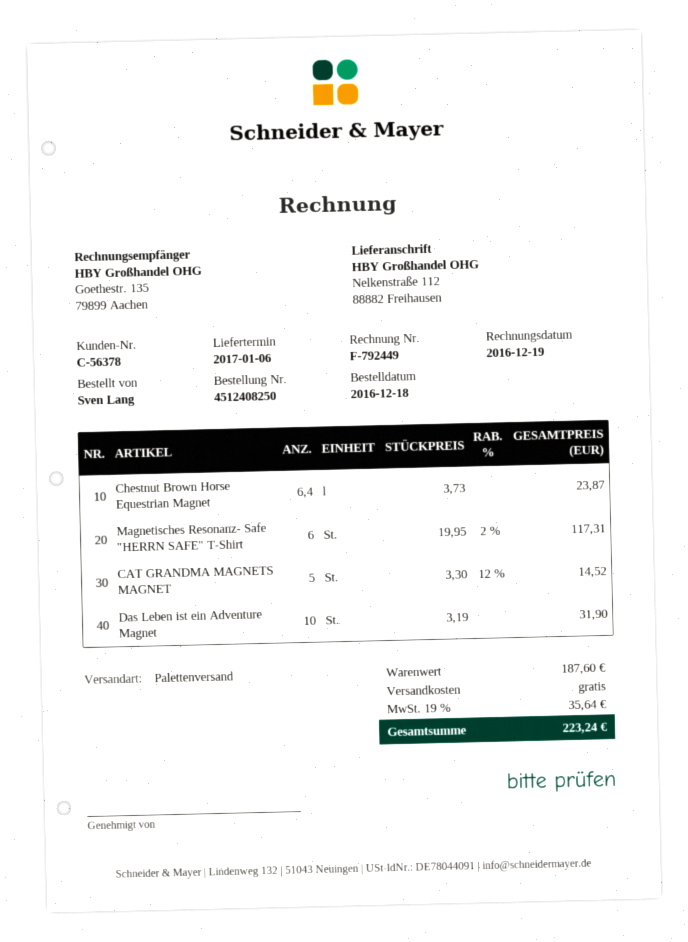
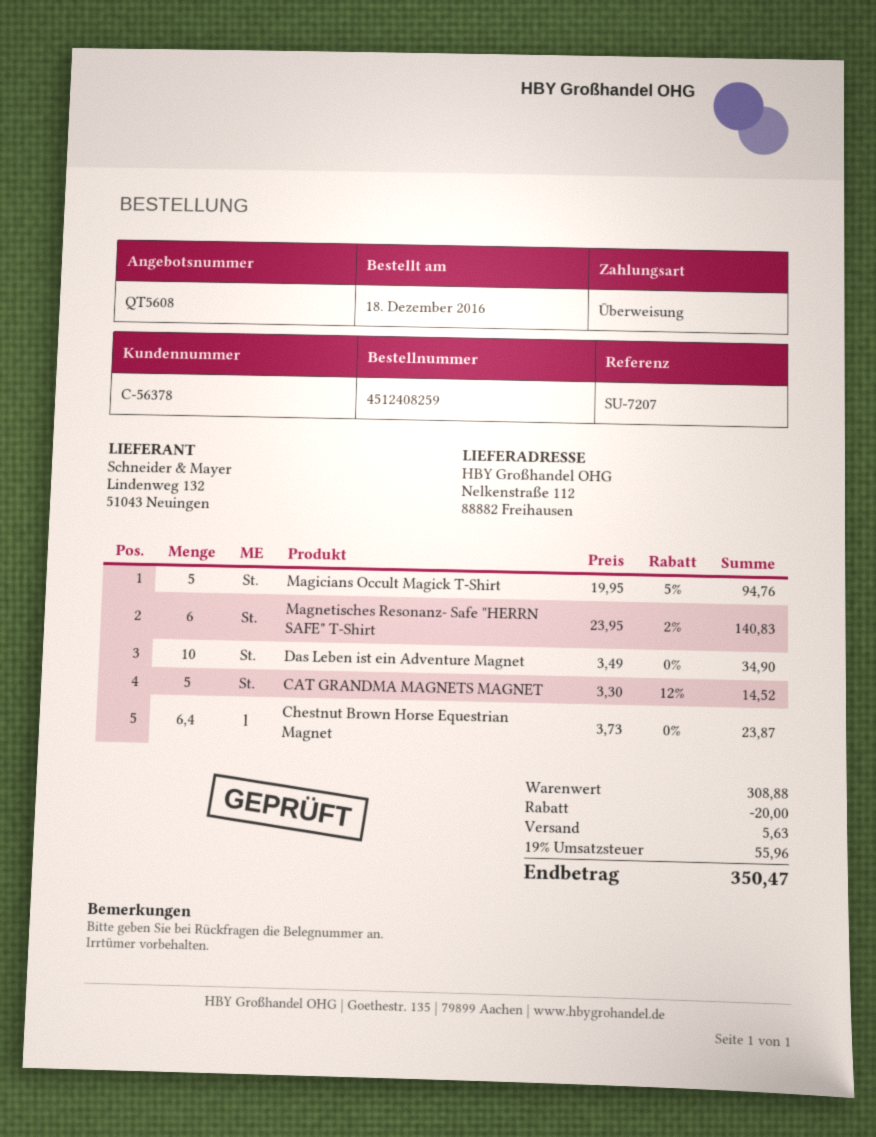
order number: 4512408250 -> 4512408259
Magnetisches Resonanz- Safe "HERRN SAFE" T-Shirt: 6 x 19.95 - 2% = 117.31 -> 6 x 23.95 - 2% = 140.83
Das Leben ist ein Adventure Magnet: 10 x 3.19 = 31.90 -> 10 x 3.49 = 34.90
Magicians Occult Magick T-Shirt: none -> 5 x 19.95 - 5% = 94.76
subtotal: 187.60 -> 308.88
discount: none -> 20.00
shipping: 0.00 -> 5.63
tax: 19% = 35.64 -> 19% = 55.96
total: 223.24 -> 350.47

